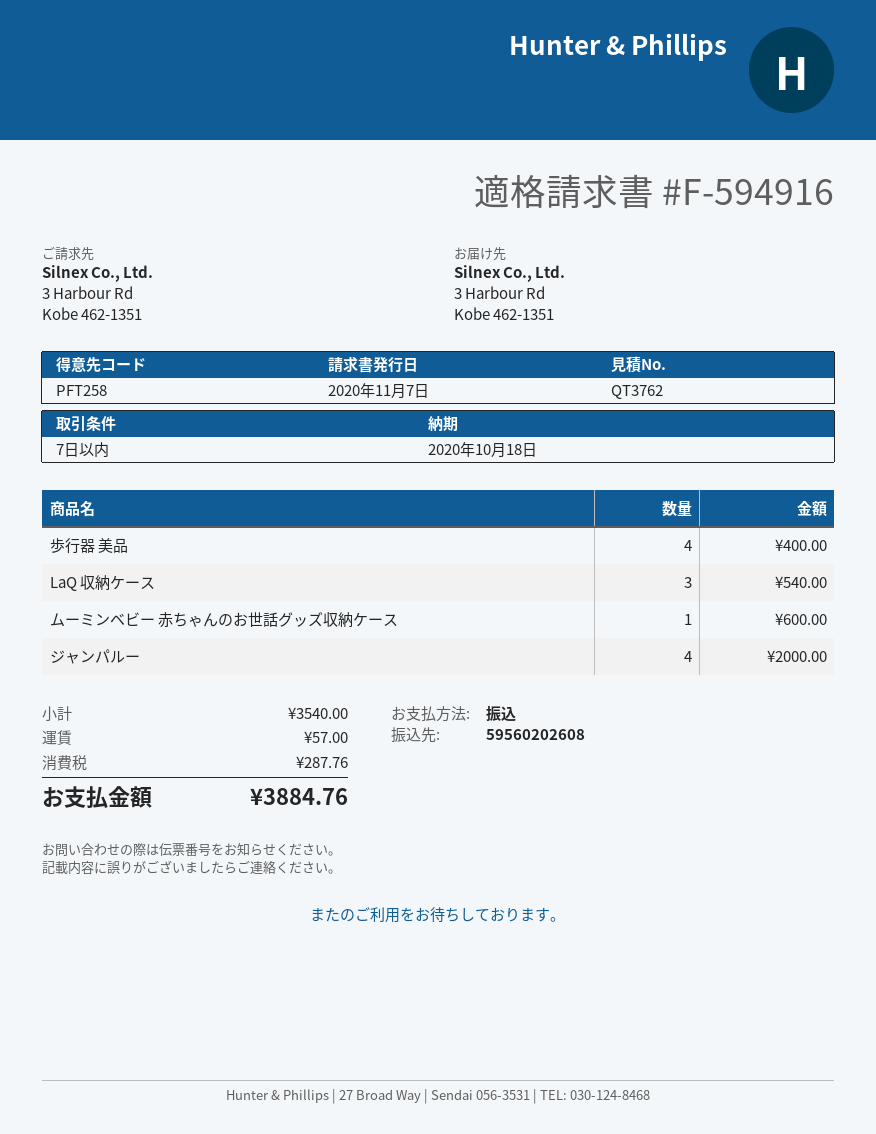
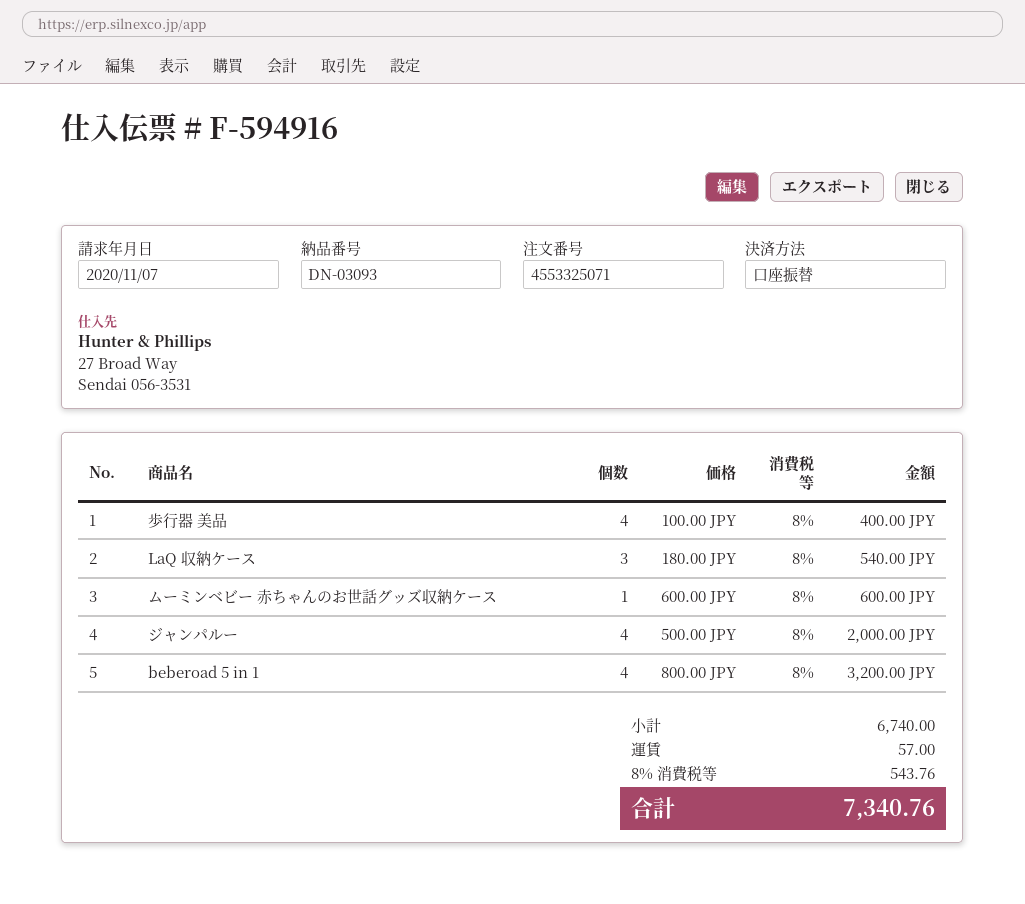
payment method: bank transfer -> direct debit
beberoad 5 in 1: none -> 4 for 3200.00
subtotal: 3540.00 -> 6740.00
tax: 287.76 -> 543.76
total: 3884.76 -> 7340.76

